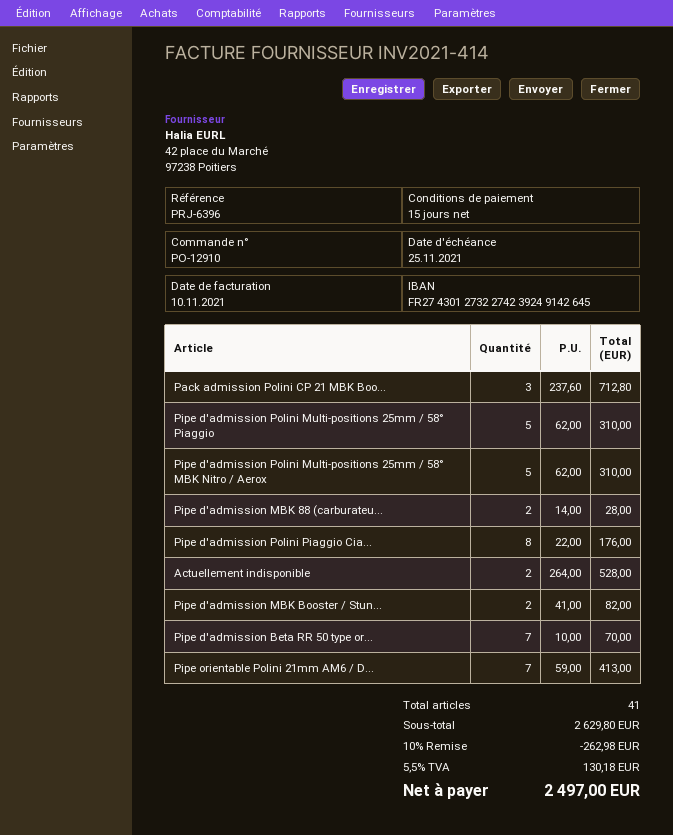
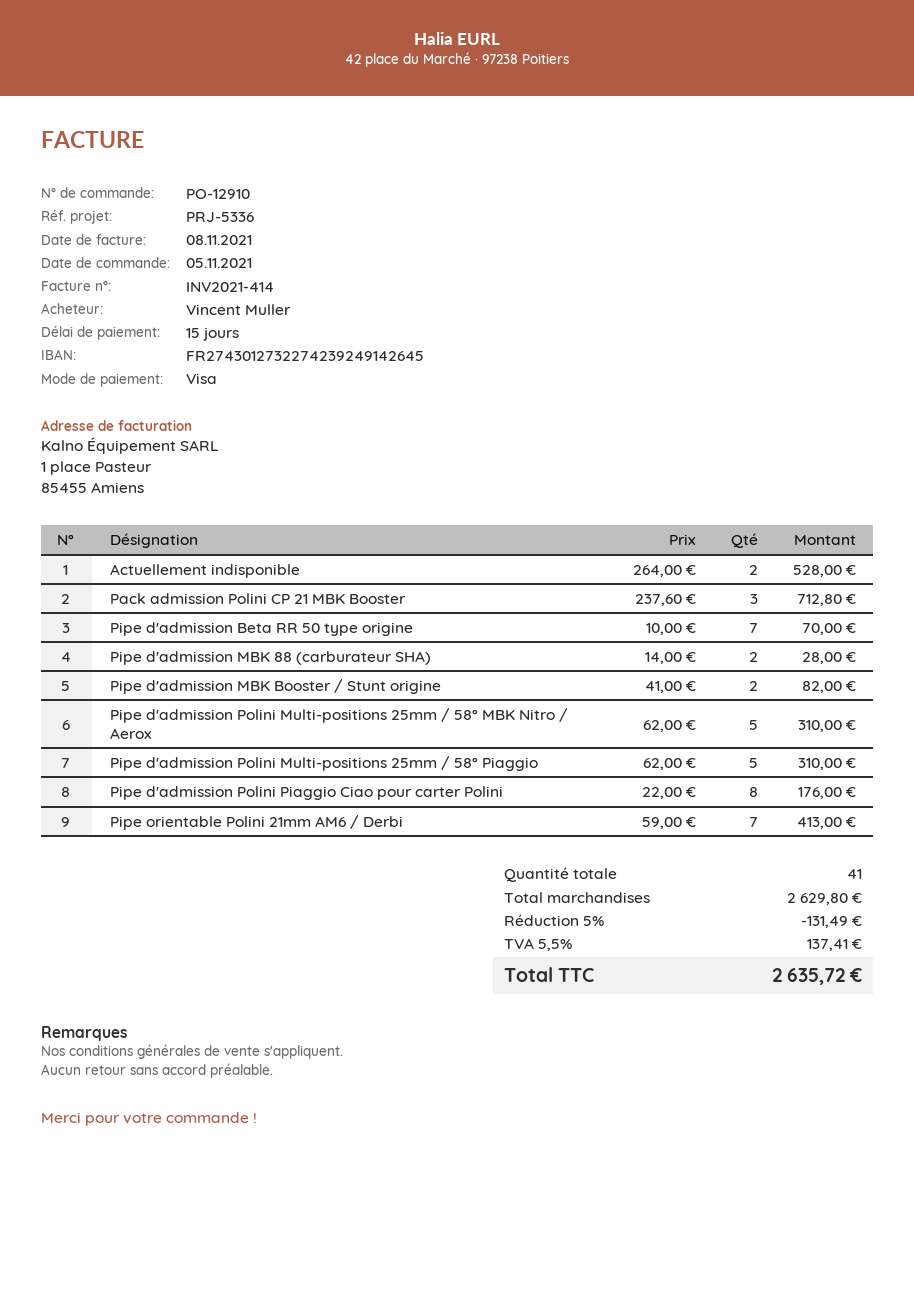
invoice date: 2021-11-10 -> 2021-11-08
reference: PRJ-6396 -> PRJ-5336
discount: 10% = 262.98 -> 5% = 131.49
tax: 5.5% = 130.18 -> 5.5% = 137.41
total: 2497.00 -> 2635.72

